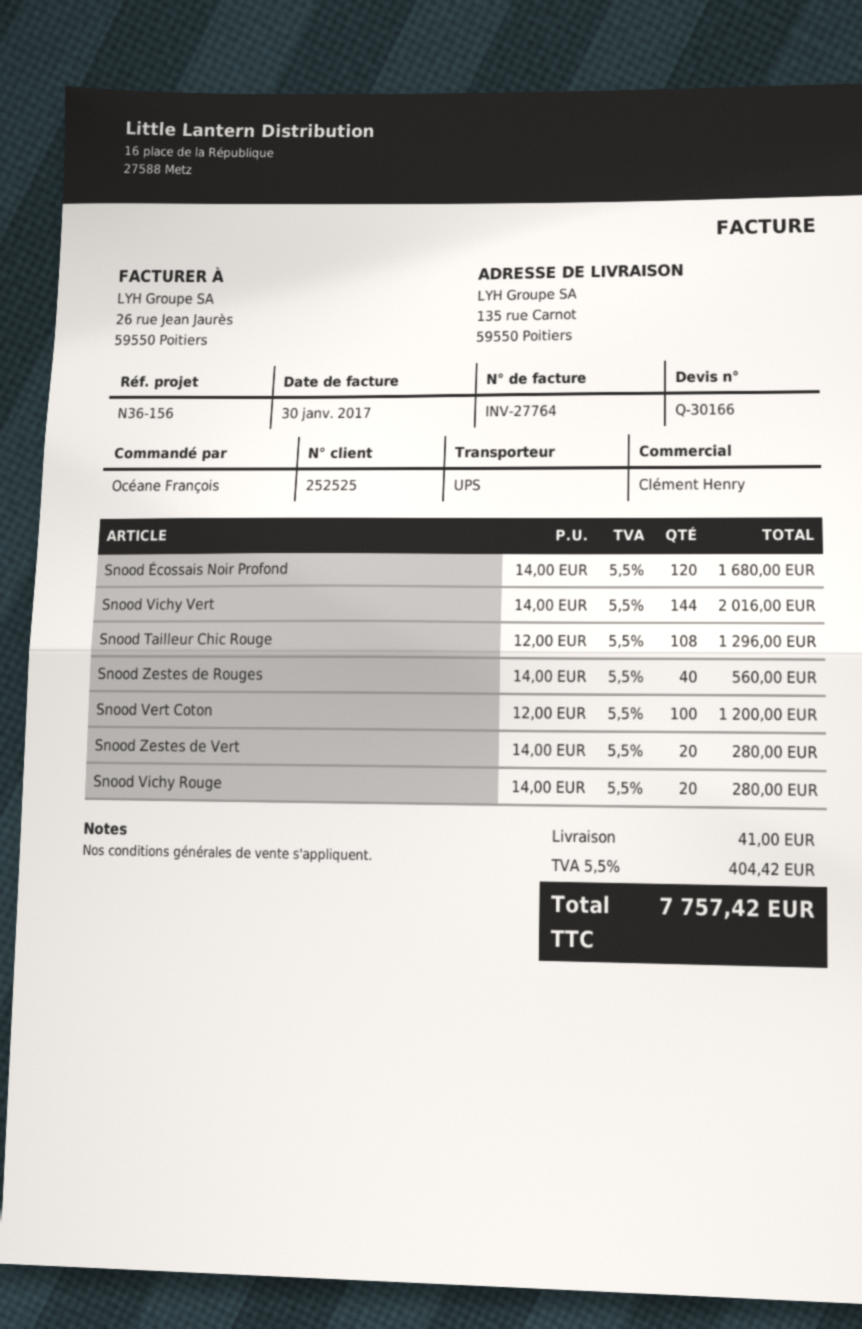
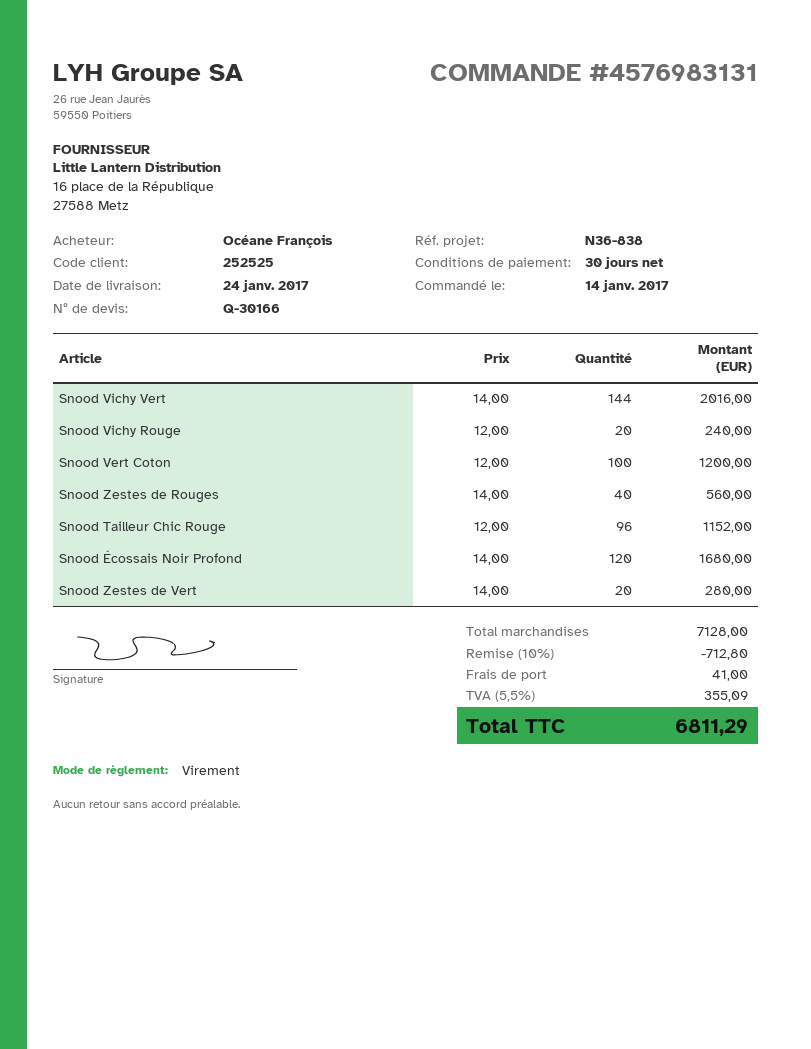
reference: N36-156 -> N36-838
Snood Tailleur Chic Rouge: 108 x 12.00 = 1296.00 -> 96 x 12.00 = 1152.00
Snood Vichy Rouge: 20 x 14.00 = 280.00 -> 20 x 12.00 = 240.00
discount: none -> 10% = 712.80
tax: 5.5% = 404.42 -> 5.5% = 355.09
total: 7757.42 -> 6811.29

